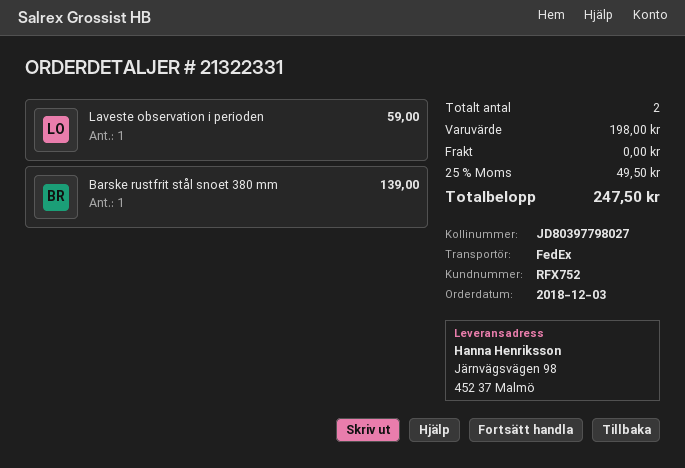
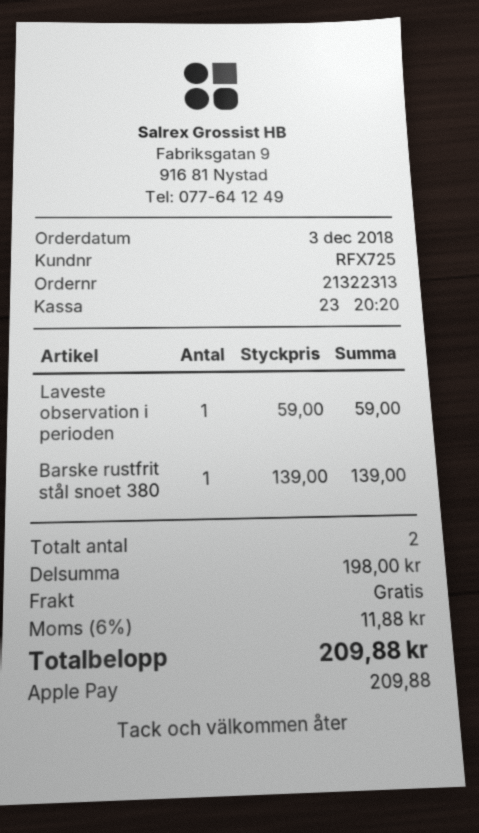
order number: 21322331 -> 21322313
customer number: RFX752 -> RFX725
tax: 25% = 49.50 -> 6% = 11.88
total: 247.50 -> 209.88

